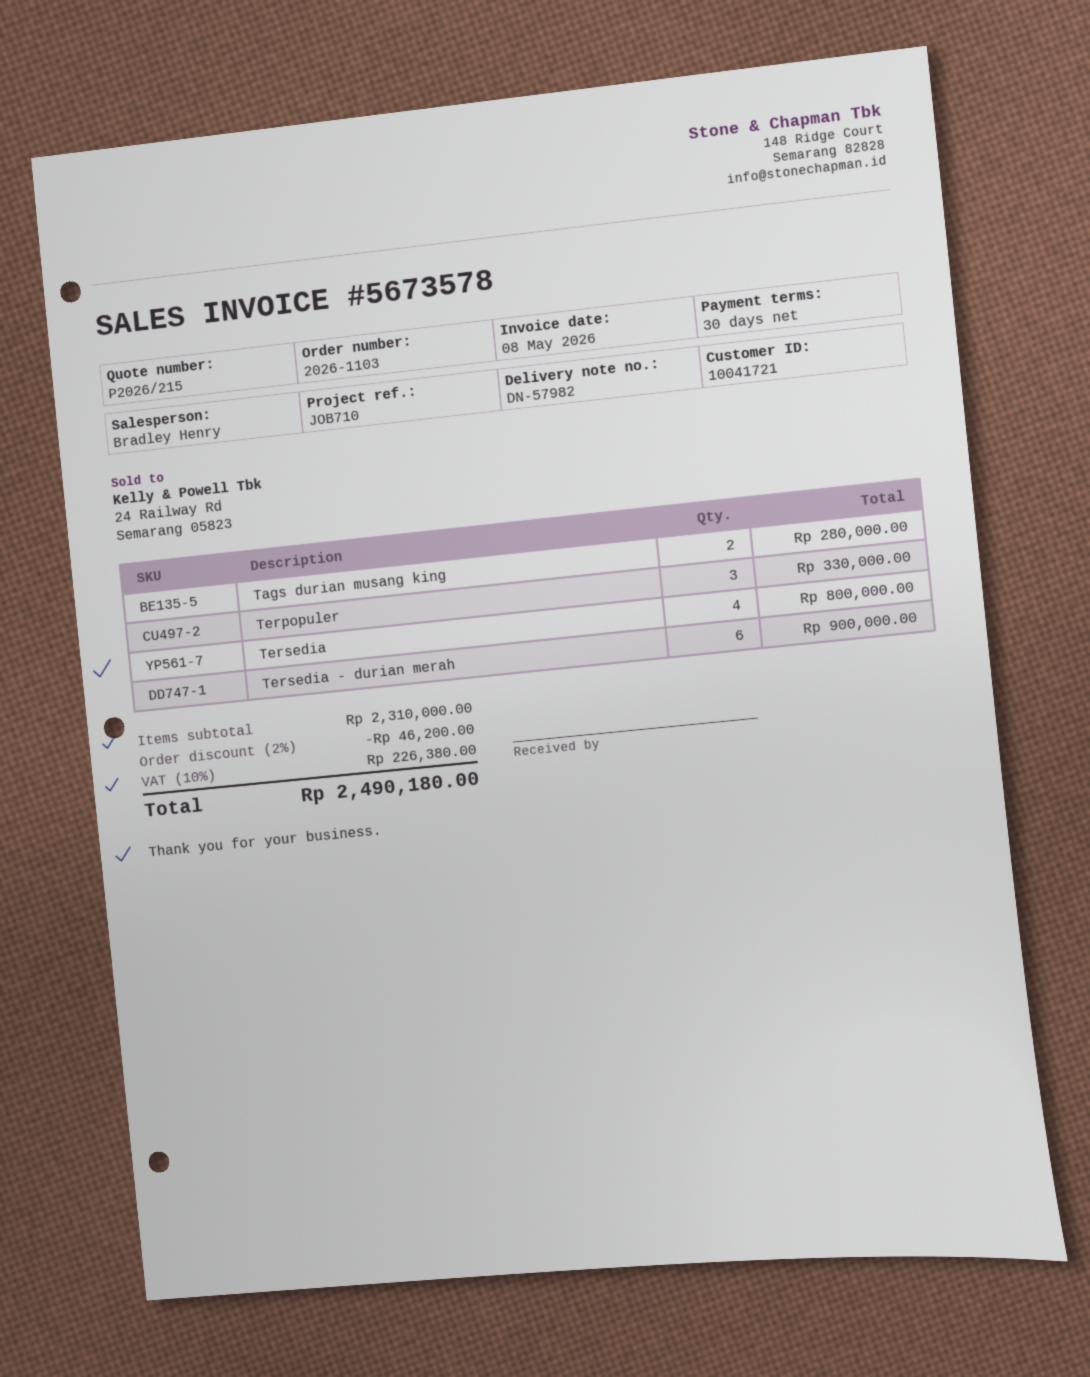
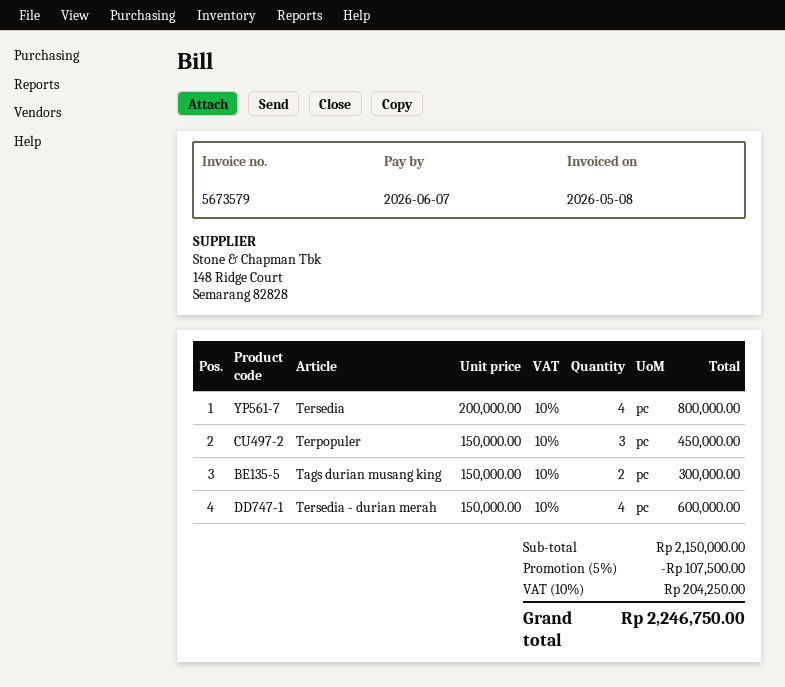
invoice number: 5673578 -> 5673579
Tags durian musang king: 2 for 280000.00 -> 2 for 300000.00
Terpopuler: 3 for 330000.00 -> 3 for 450000.00
Tersedia - durian merah: 6 for 900000.00 -> 4 for 600000.00
subtotal: 2310000.00 -> 2150000.00
discount: 2% = 46200.00 -> 5% = 107500.00
tax: 10% = 226380.00 -> 10% = 204250.00
total: 2490180.00 -> 2246750.00

